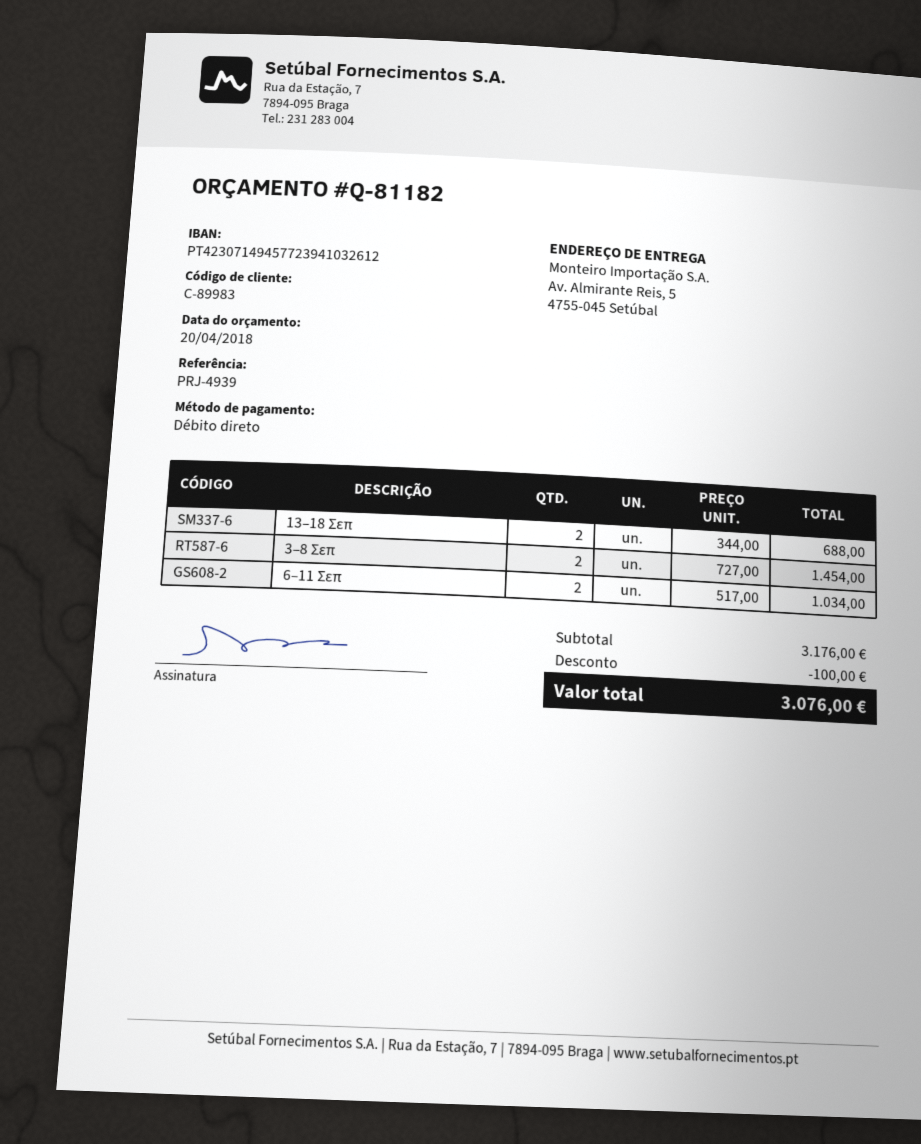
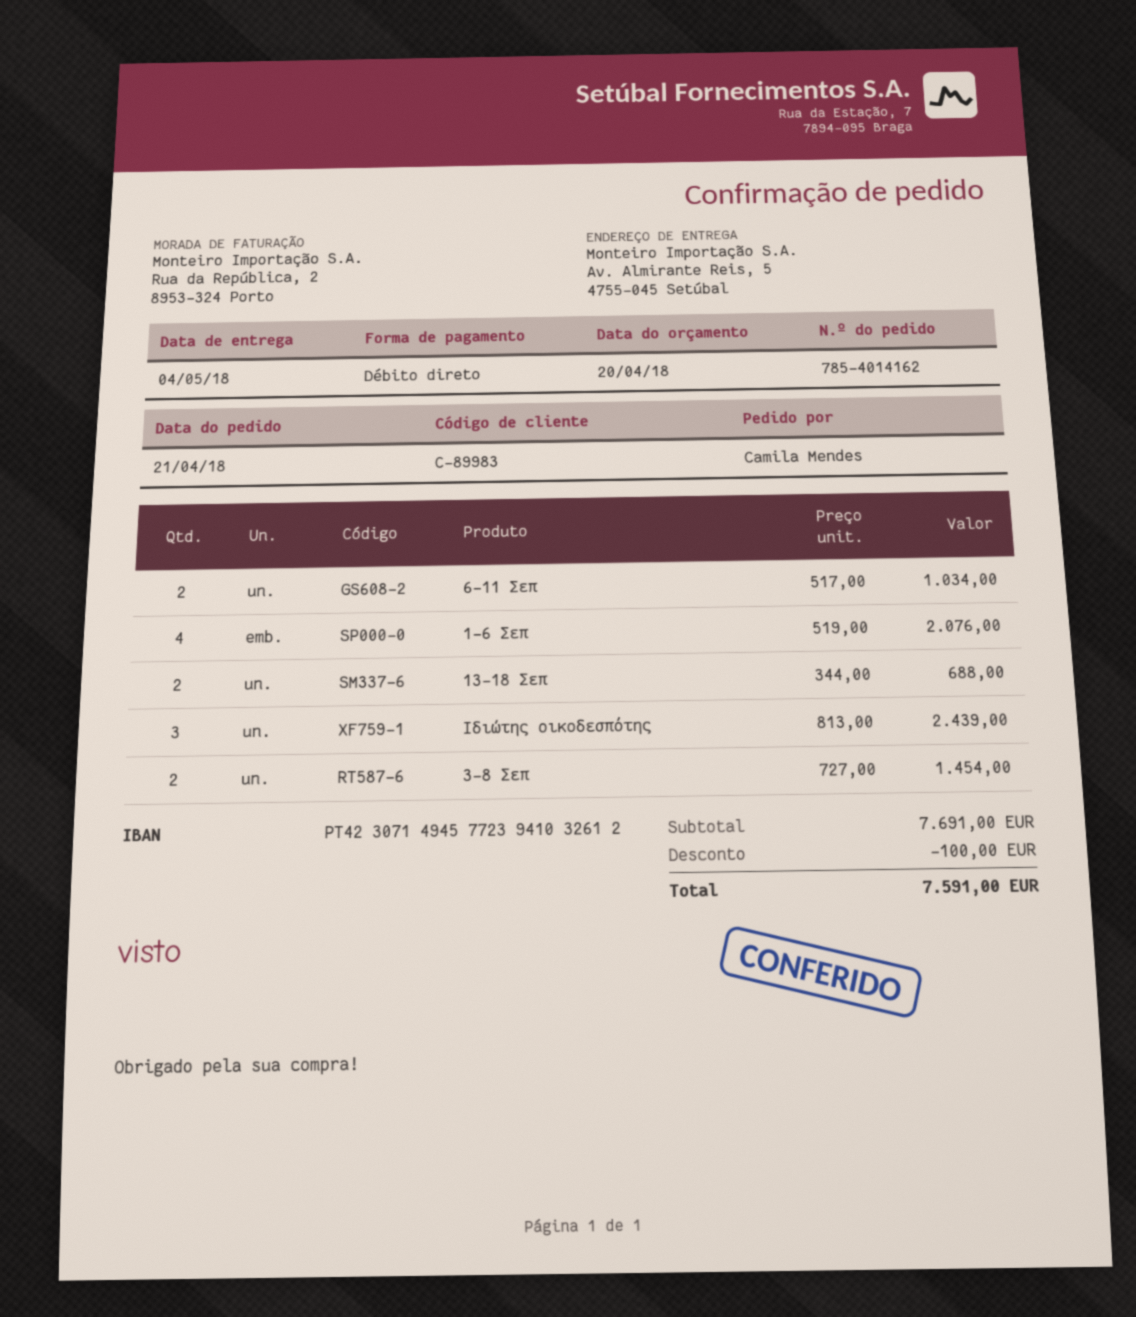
1–6 Σεπ: none -> 4 x 519.00 = 2076.00
Ιδιώτης οικοδεσπότης: none -> 3 x 813.00 = 2439.00
subtotal: 3176.00 -> 7691.00
total: 3076.00 -> 7591.00

